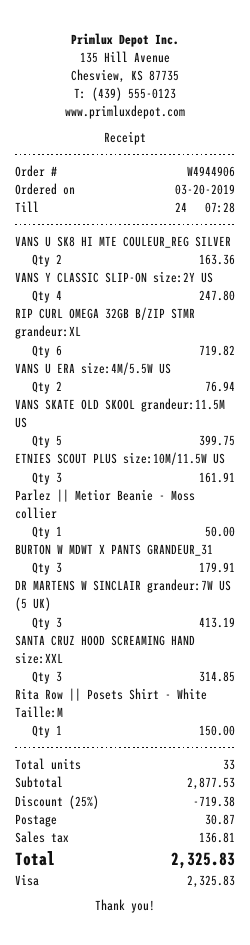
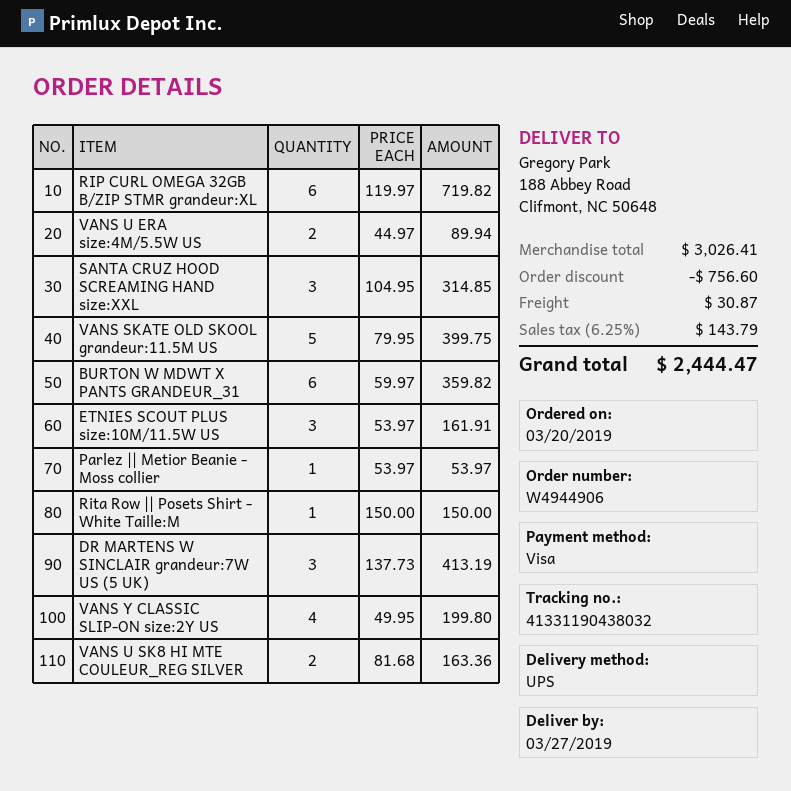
VANS Y CLASSIC SLIP-ON size:2Y US: 4 for 247.80 -> 4 for 199.80
VANS U ERA size:4M/5.5W US: 2 for 76.94 -> 2 for 89.94
Parlez || Metior Beanie - Moss collier: 1 for 50.00 -> 1 for 53.97
BURTON W MDWT X PANTS GRANDEUR_31: 3 for 179.91 -> 6 for 359.82
subtotal: 2877.53 -> 3026.41
discount: 719.38 -> 756.60
tax: 136.81 -> 143.79
total: 2325.83 -> 2444.47

